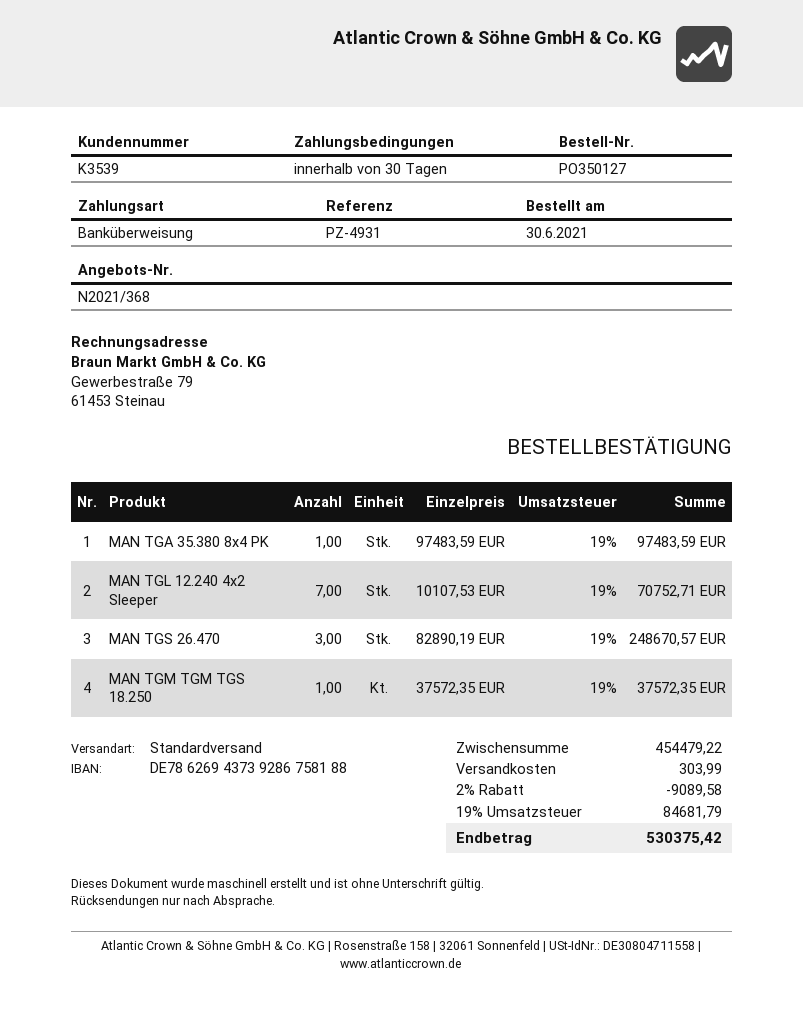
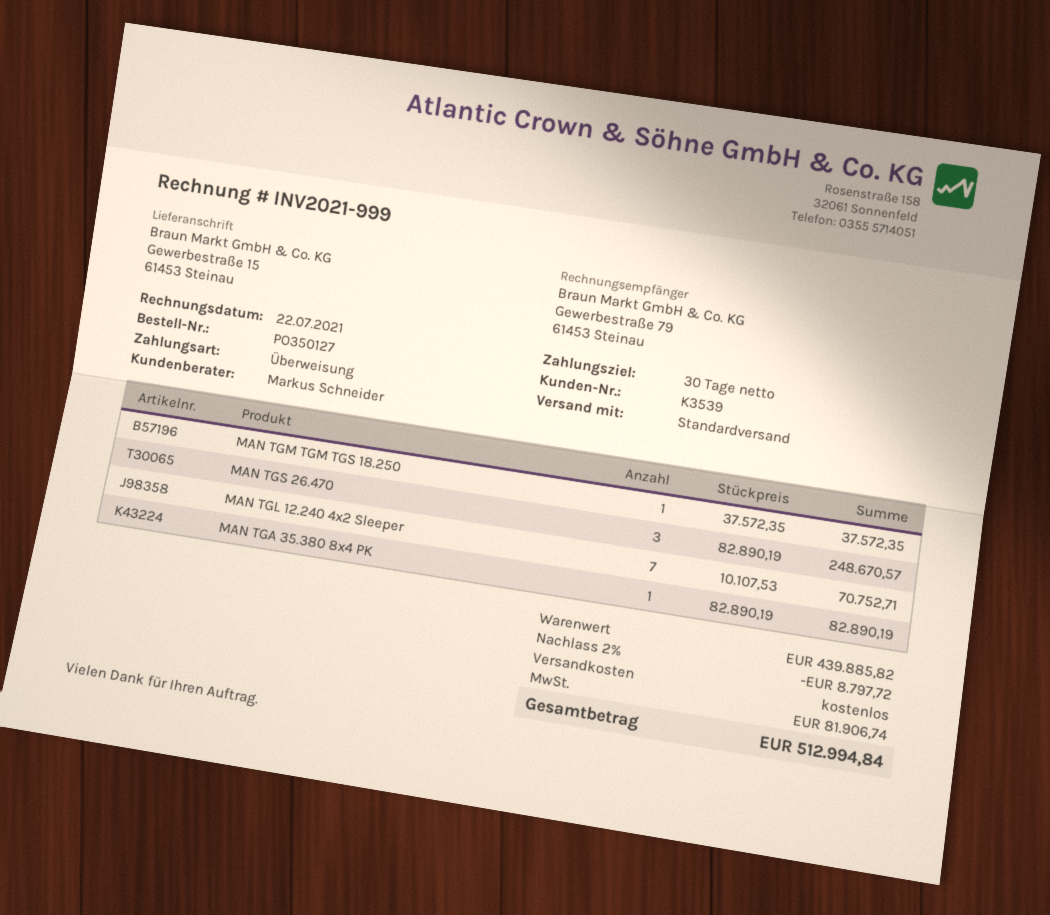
MAN TGA 35.380 8x4 PK: 1 x 97483.59 = 97483.59 -> 1 x 82890.19 = 82890.19
subtotal: 454479.22 -> 439885.82
discount: 2% = 9089.58 -> 2% = 8797.72
shipping: 303.99 -> 0.00
tax: 84681.79 -> 81906.74
total: 530375.42 -> 512994.84

